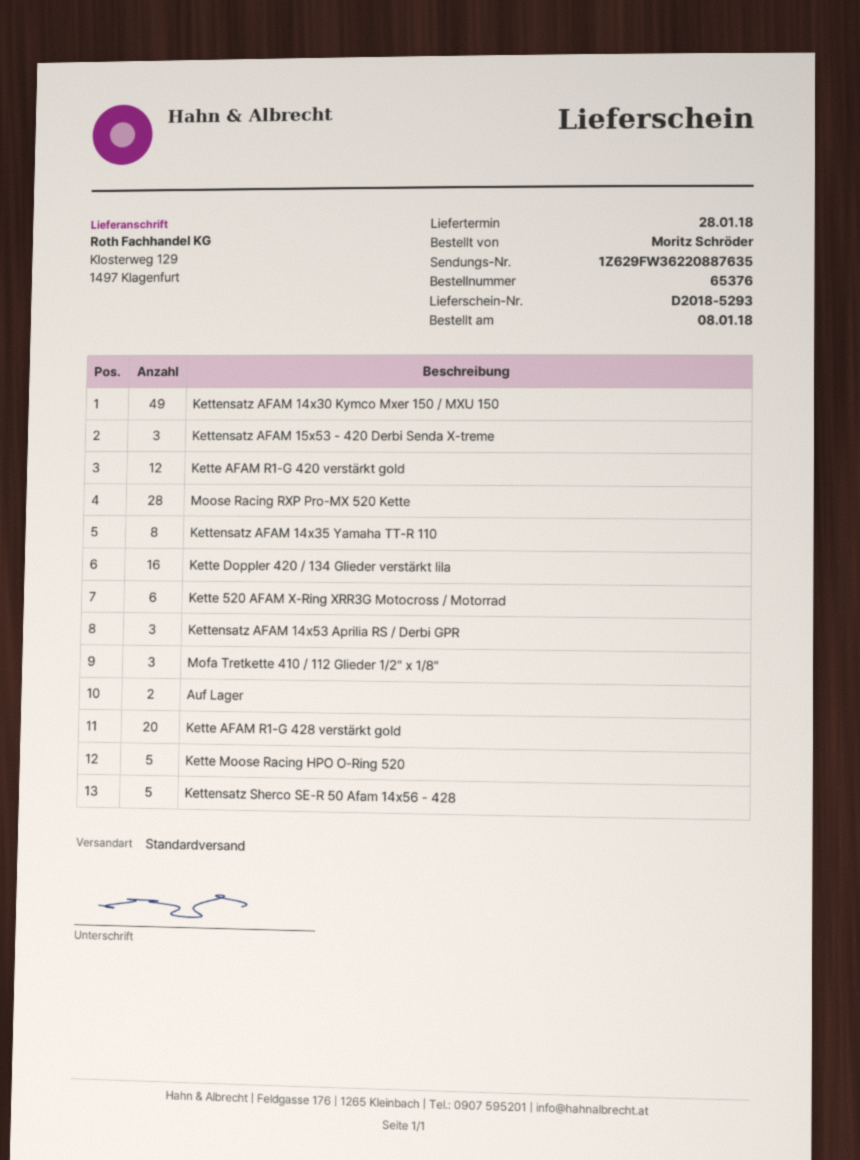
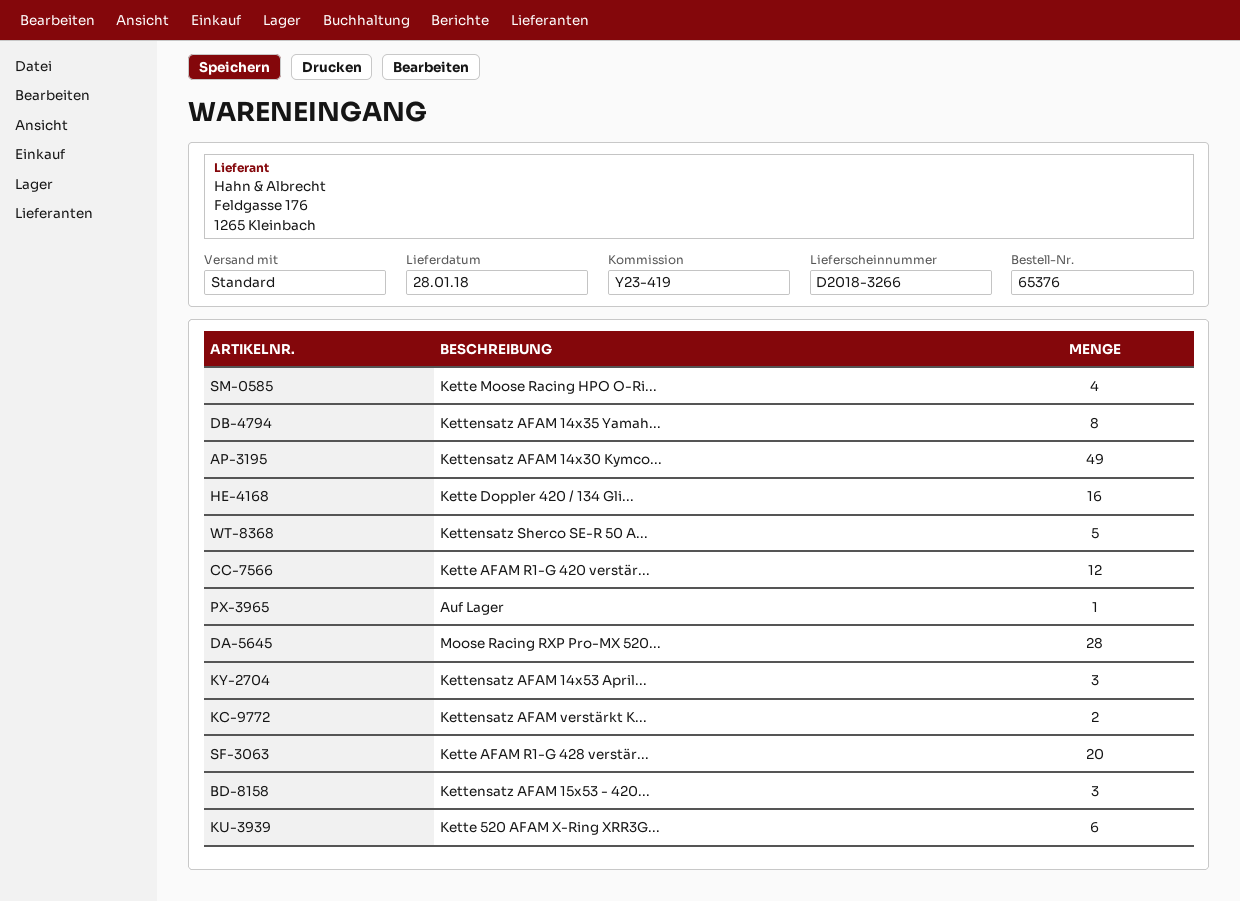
delivery note number: D2018-5293 -> D2018-3266
Mofa Tretkette 410 / 112 Glieder 1/2" x 1/8": 3 -> none
Auf Lager: 2 -> 1
Kette Moose Racing HPO O-Ring 520: 5 -> 4
Kettensatz AFAM verstärkt K...: none -> 2

